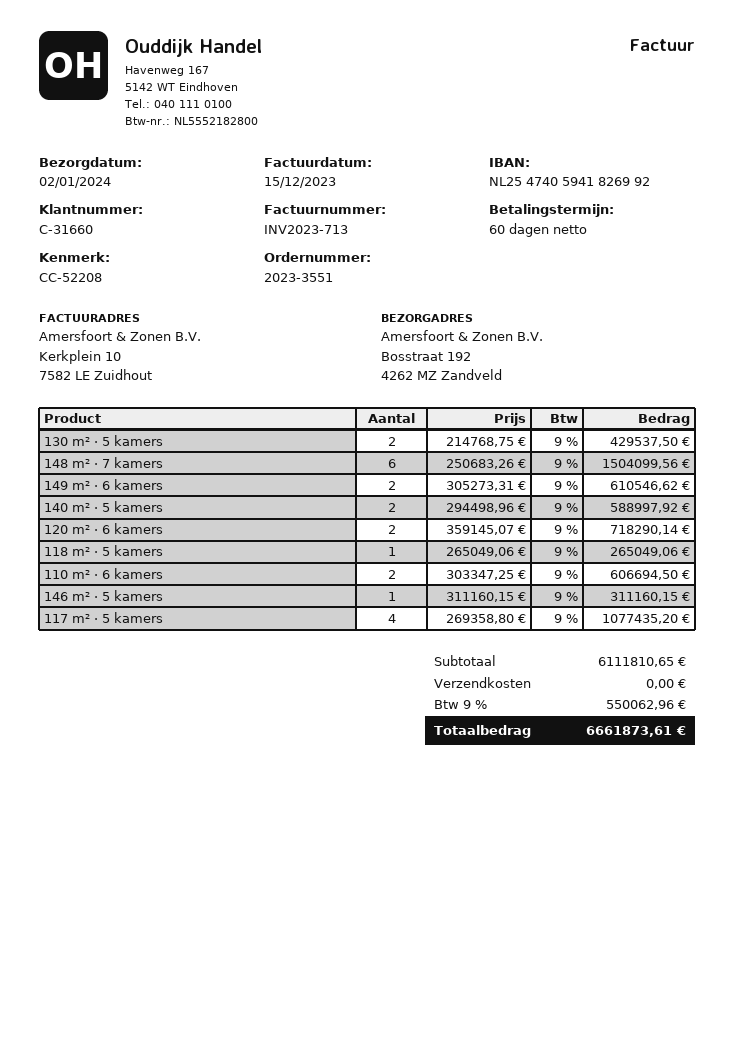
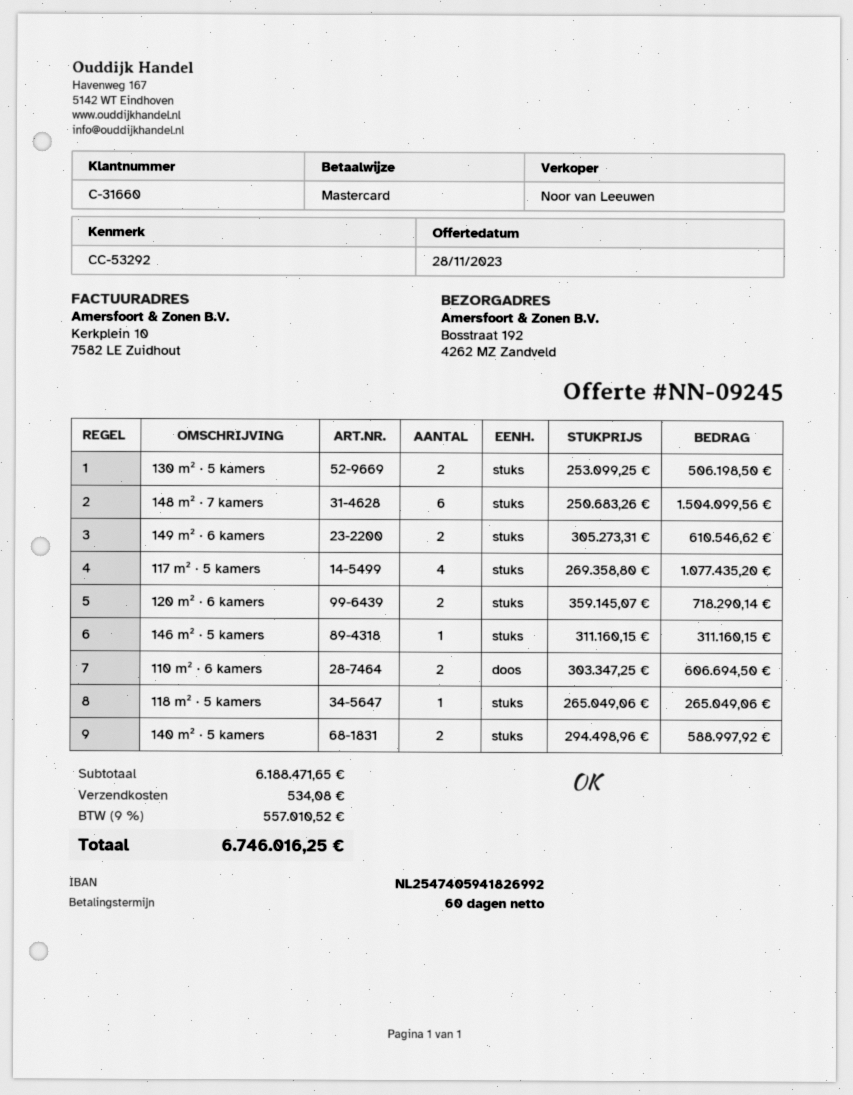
reference: CC-52208 -> CC-53292
130 m² · 5 kamers: 2 x 214768.75 = 429537.50 -> 2 x 253099.25 = 506198.50
subtotal: 6111810.65 -> 6188471.65
shipping: 0.00 -> 534.08
tax: 9% = 550062.96 -> 9% = 557010.52
total: 6661873.61 -> 6746016.25

